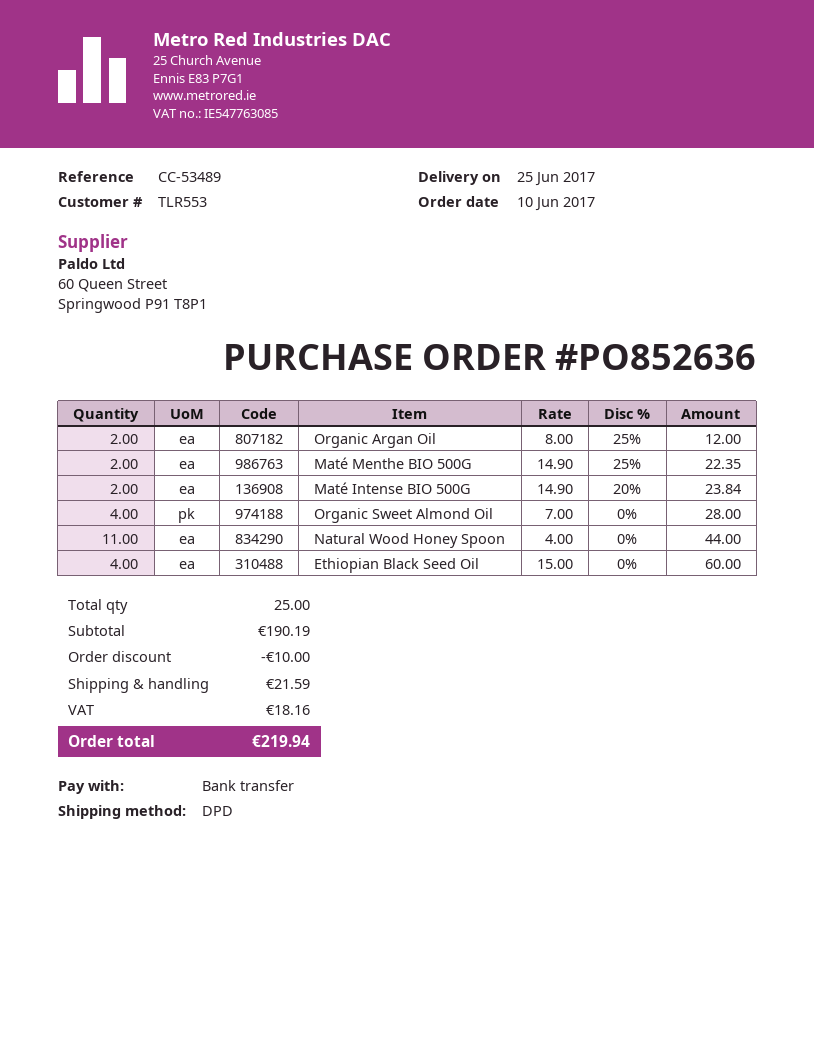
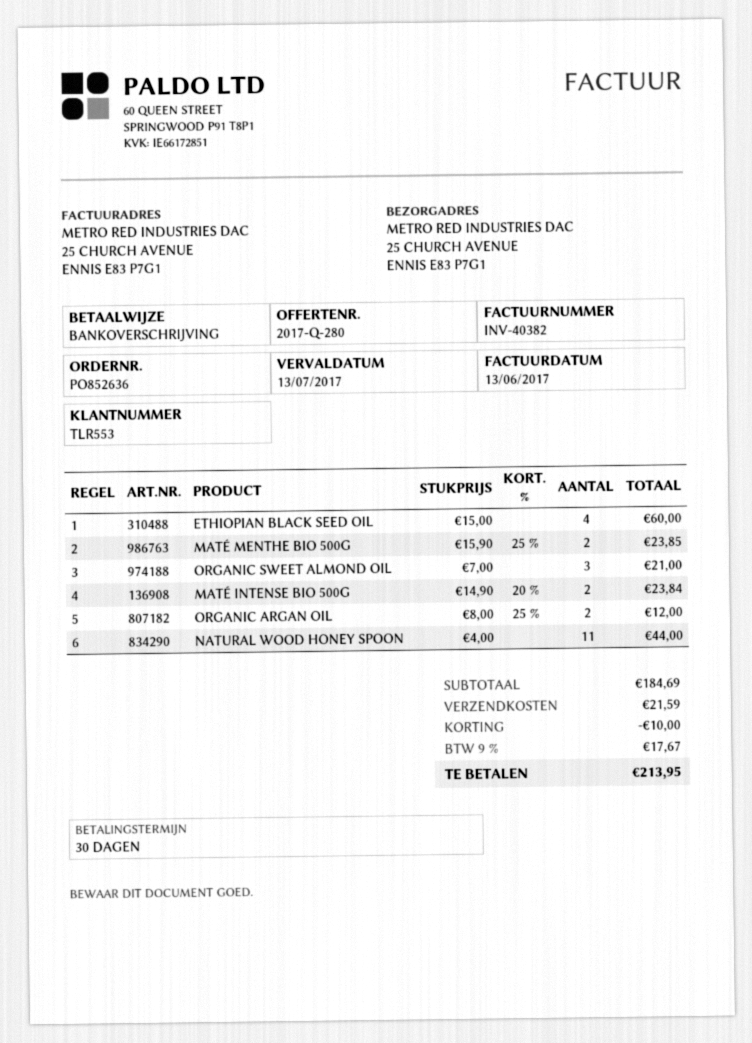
Maté Menthe BIO 500G: 2 x 14.90 - 25% = 22.35 -> 2 x 15.90 - 25% = 23.85
Organic Sweet Almond Oil: 4 x 7.00 = 28.00 -> 3 x 7.00 = 21.00
subtotal: 190.19 -> 184.69
tax: 18.16 -> 17.67
total: 219.94 -> 213.95

